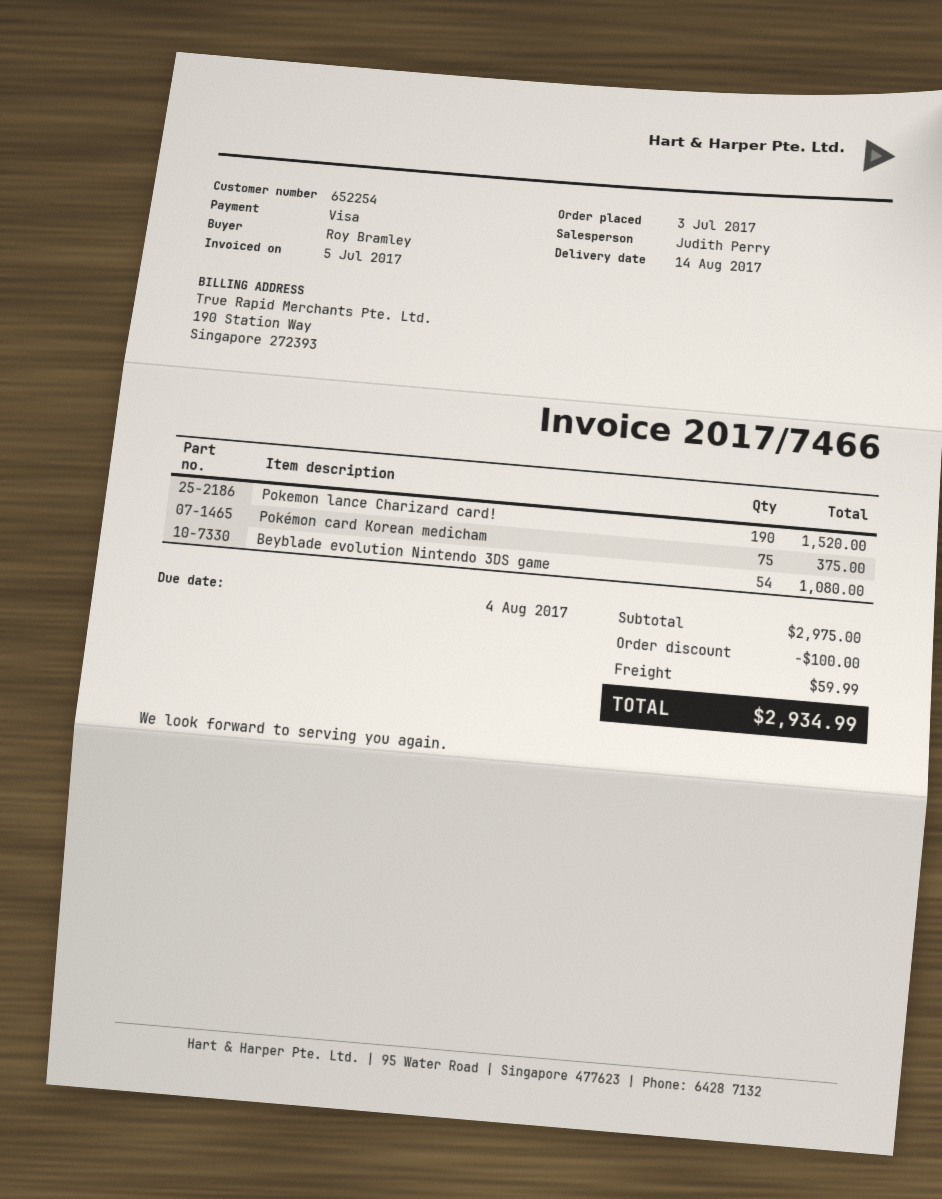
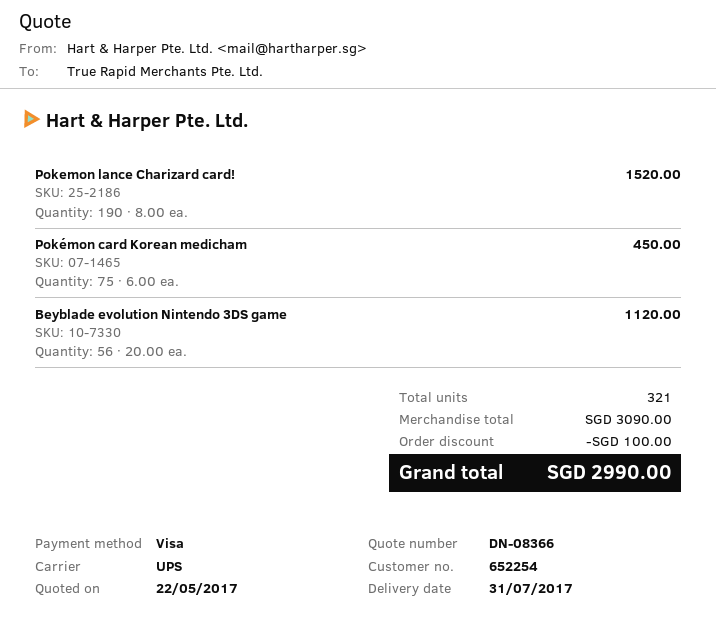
delivery date: 2017-08-14 -> 2017-07-31
Pokémon card Korean medicham: 75 for 375.00 -> 75 for 450.00
Beyblade evolution Nintendo 3DS game: 54 for 1080.00 -> 56 for 1120.00
subtotal: 2975.00 -> 3090.00
shipping: 59.99 -> none
total: 2934.99 -> 2990.00

